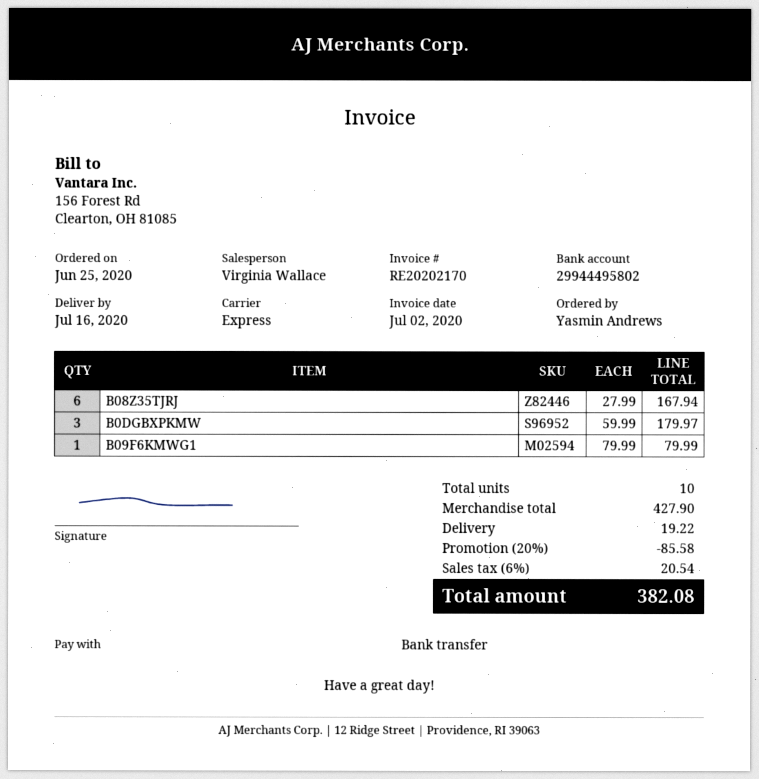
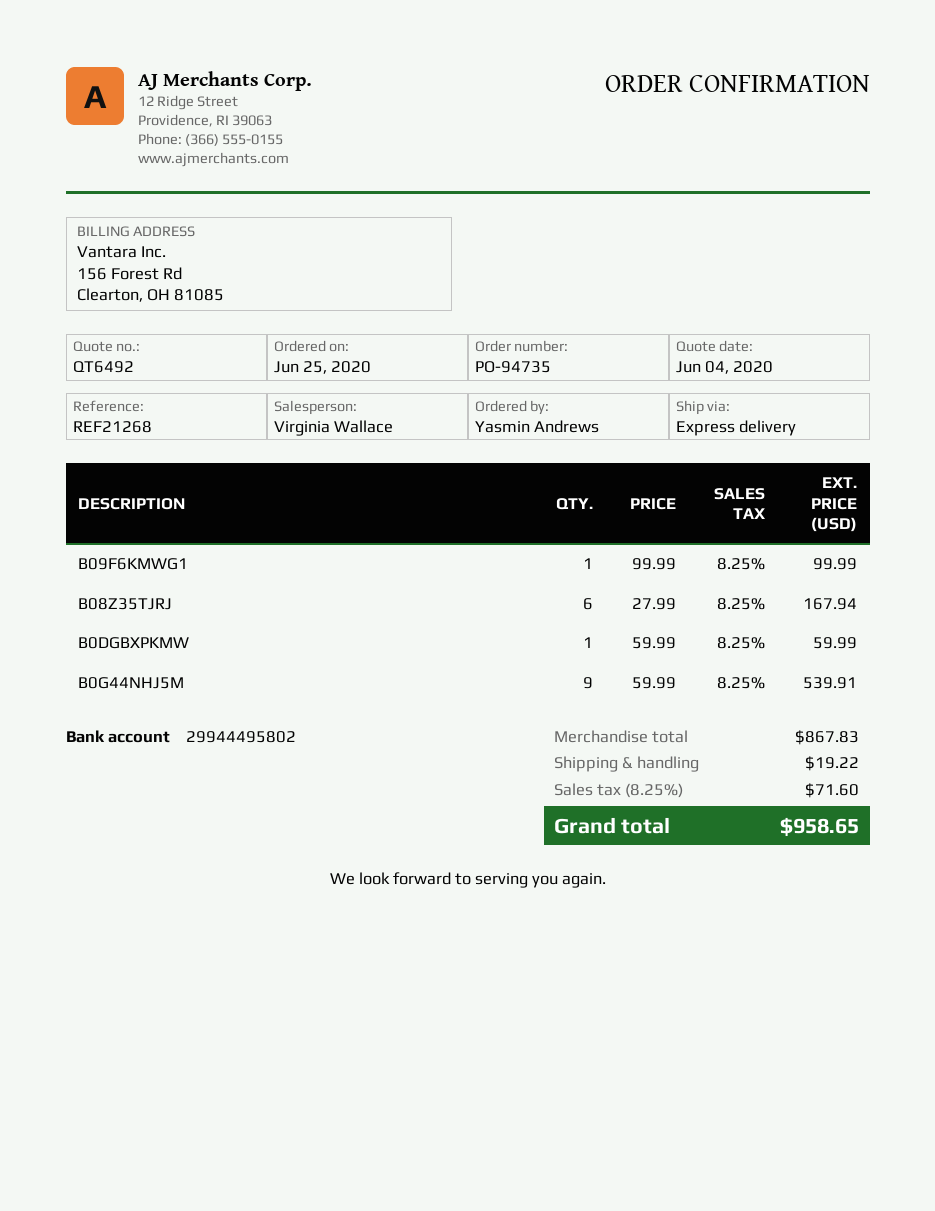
B0DGBXPKMW: 3 x 59.99 = 179.97 -> 1 x 59.99 = 59.99
B09F6KMWG1: 1 x 79.99 = 79.99 -> 1 x 99.99 = 99.99
B0G44NHJ5M: none -> 9 x 59.99 = 539.91
subtotal: 427.90 -> 867.83
discount: 20% = 85.58 -> none
tax: 6% = 20.54 -> 8.25% = 71.60
total: 382.08 -> 958.65

